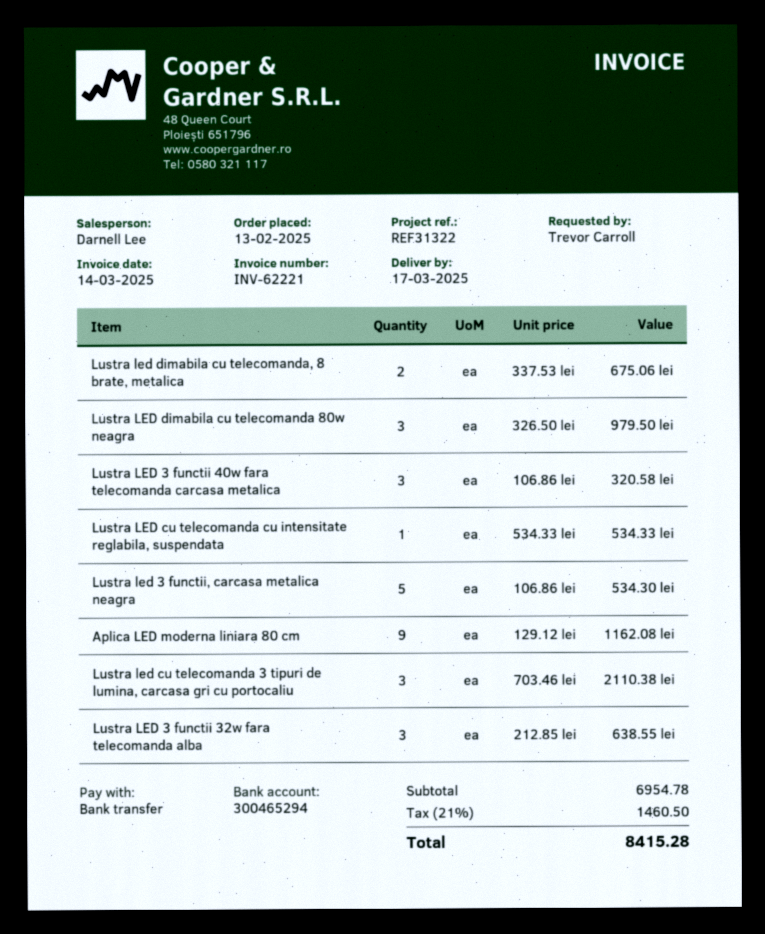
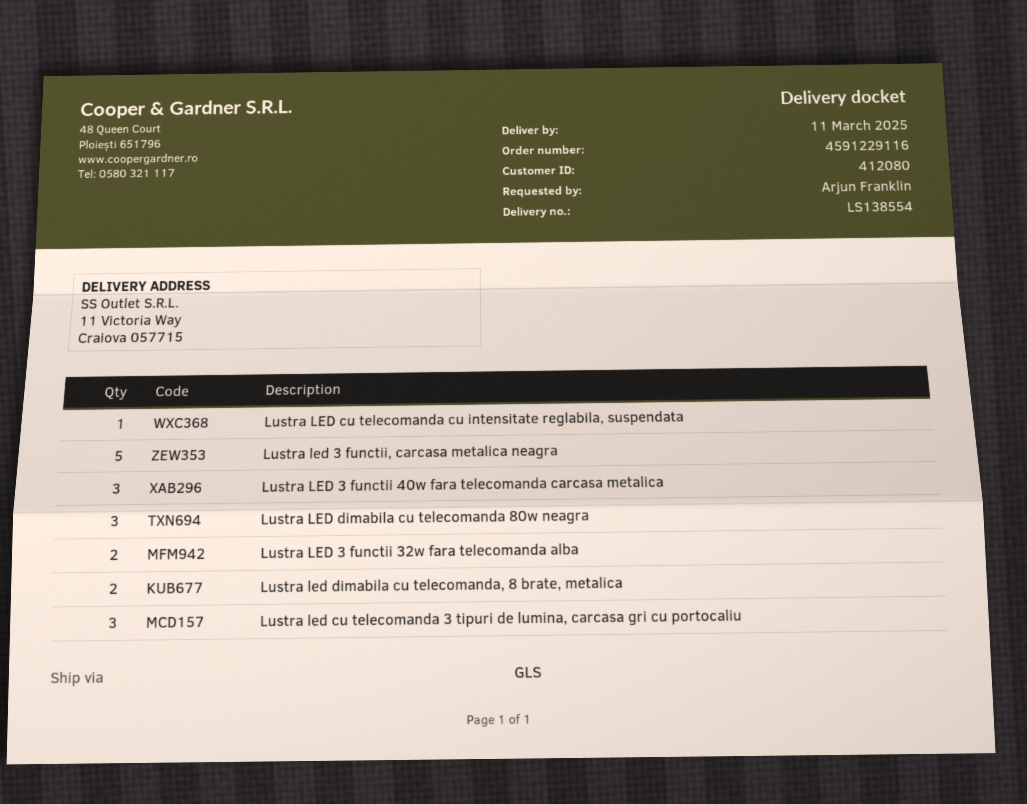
delivery date: 2025-03-17 -> 2025-03-11
ordered by: Trevor Carroll -> Arjun Franklin
Aplica LED moderna liniara 80 cm: 9 -> none
Lustra LED 3 functii 32w fara telecomanda alba: 3 -> 2

